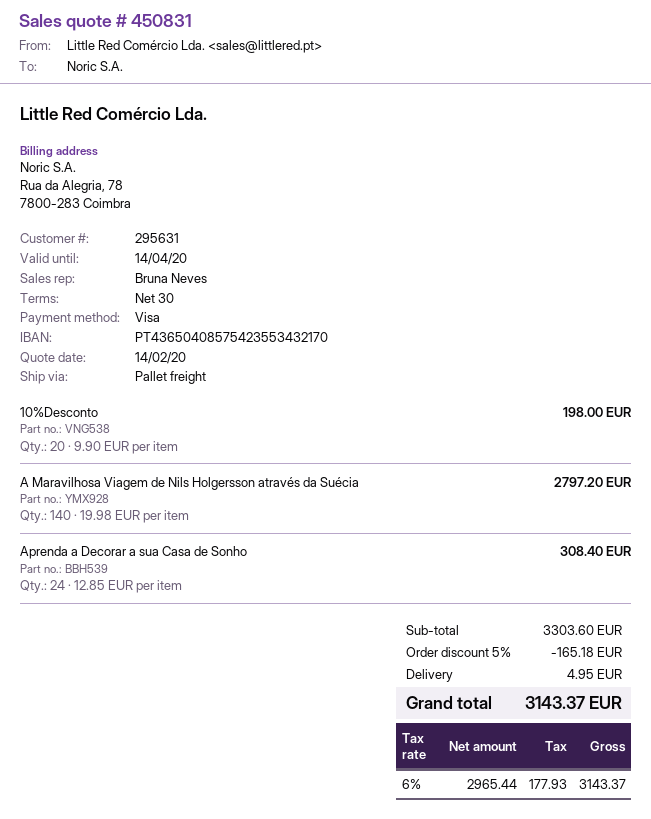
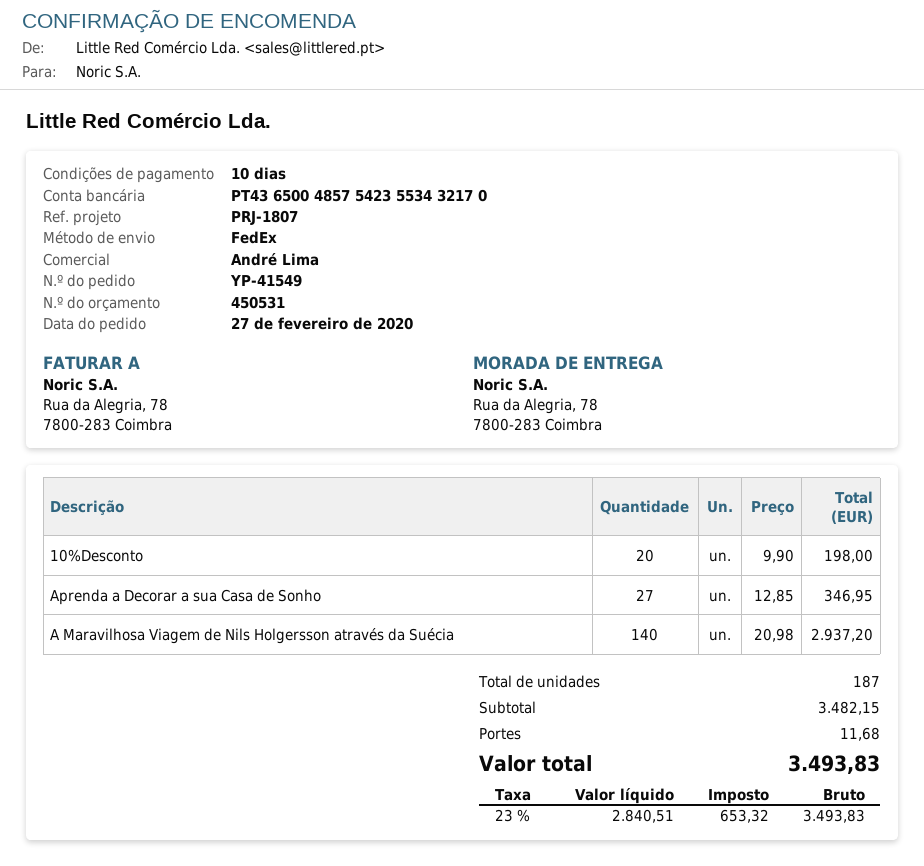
quote number: 450831 -> 450531
payment terms: 30 days -> 10 days
sales rep: Bruna Neves -> André Lima
bank account: PT43650408575423553432170 -> PT43650048575423553432170
shipping method: pallet freight -> FedEx
A Maravilhosa Viagem de Nils Holgersson através da Suécia: 140 x 19.98 = 2797.20 -> 140 x 20.98 = 2937.20
Aprenda a Decorar a sua Casa de Sonho: 24 x 12.85 = 308.40 -> 27 x 12.85 = 346.95
subtotal: 3303.60 -> 3482.15
discount: 5% = 165.18 -> none
shipping: 4.95 -> 11.68
net: 2965.44 -> 2840.51
tax: 6% = 177.93 -> 23% = 653.32
total: 3143.37 -> 3493.83

